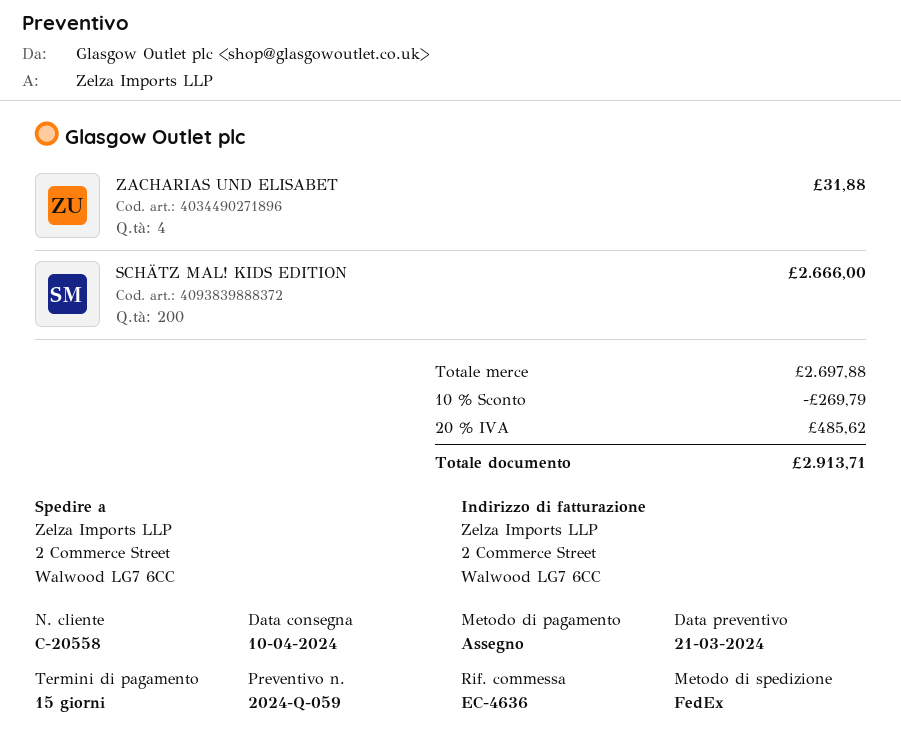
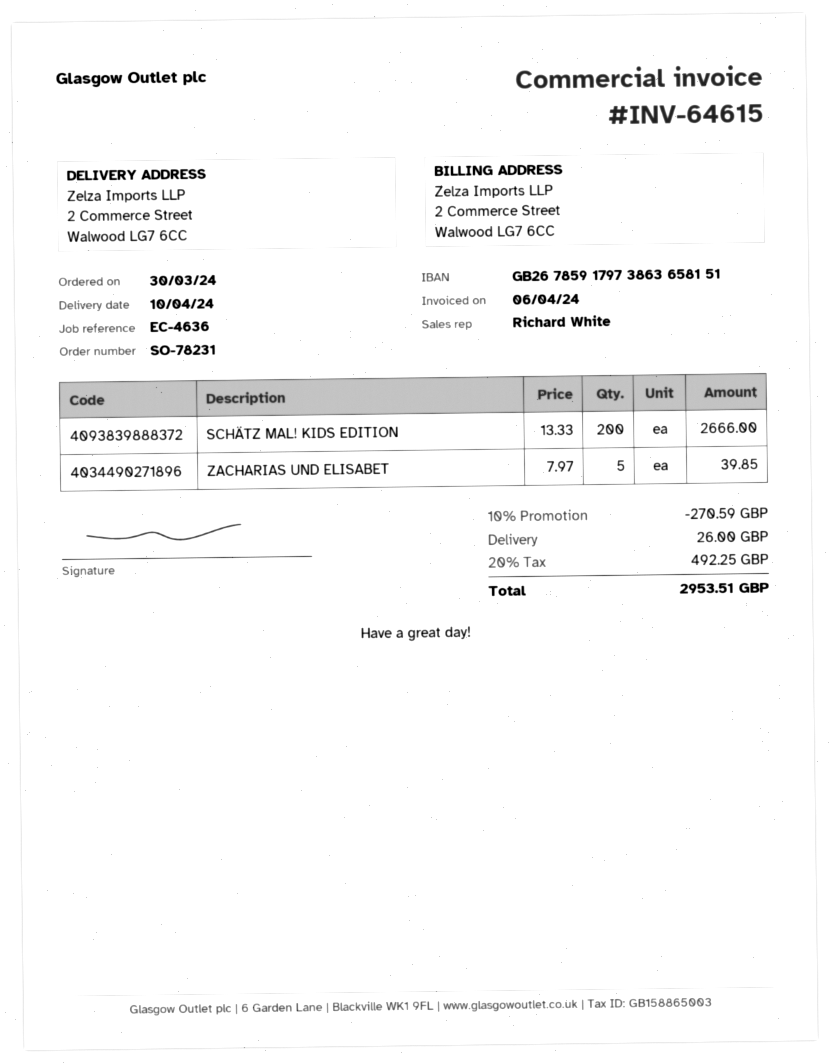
ZACHARIAS UND ELISABET: 4 for 31.88 -> 5 for 39.85
discount: 10% = 269.79 -> 10% = 270.59
shipping: none -> 26.00
tax: 20% = 485.62 -> 20% = 492.25
total: 2913.71 -> 2953.51

